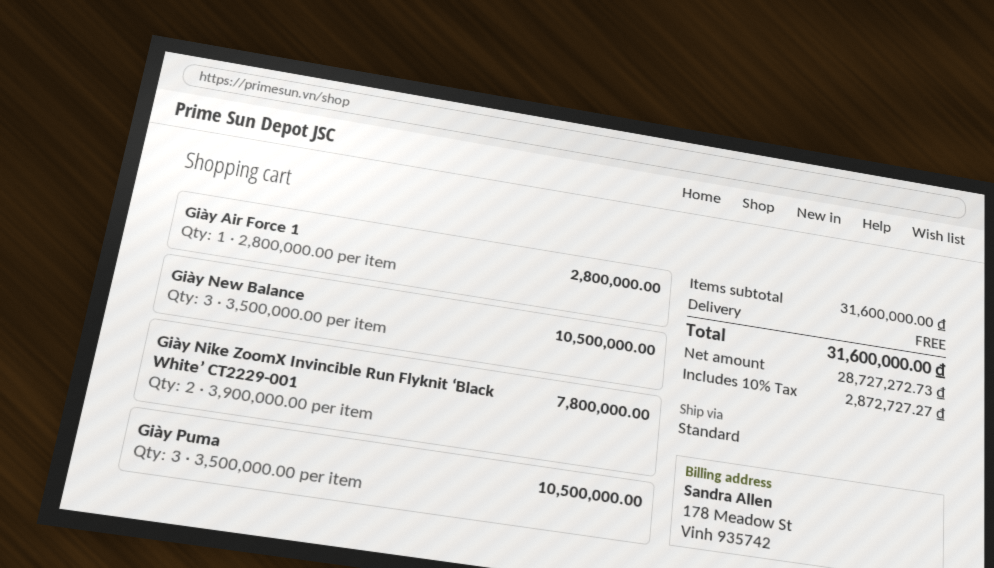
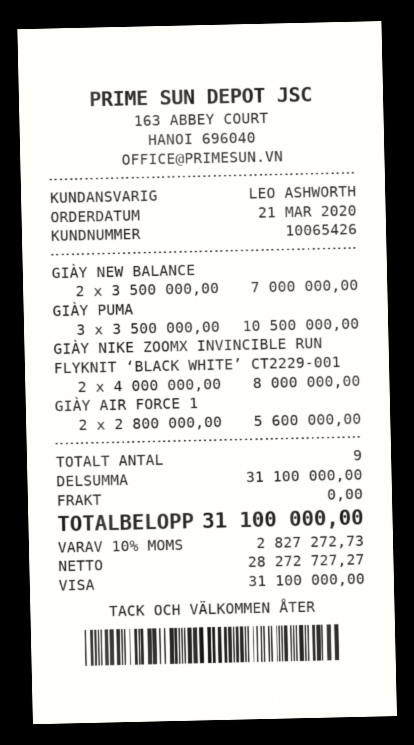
Giày Air Force 1: 1 x 2800000.00 = 2800000.00 -> 2 x 2800000.00 = 5600000.00
Giày New Balance: 3 x 3500000.00 = 10500000.00 -> 2 x 3500000.00 = 7000000.00
Giày Nike ZoomX Invincible Run Flyknit ‘Black White’ CT2229-001: 2 x 3900000.00 = 7800000.00 -> 2 x 4000000.00 = 8000000.00
subtotal: 31600000.00 -> 31100000.00
net: 28727272.73 -> 28272727.27
tax: 10% = 2872727.27 -> 10% = 2827272.73
total: 31600000.00 -> 31100000.00

